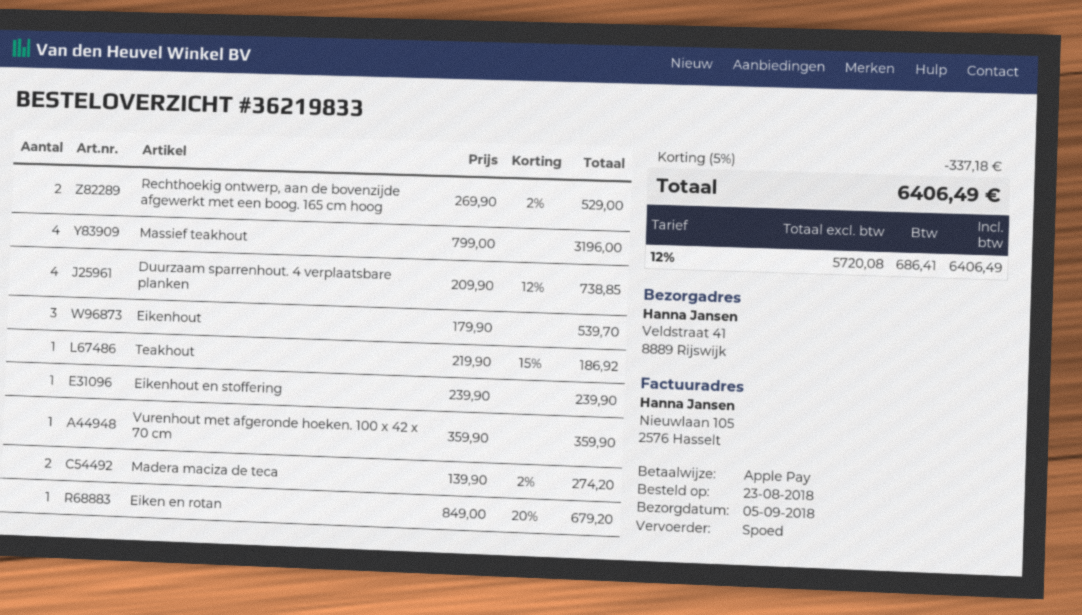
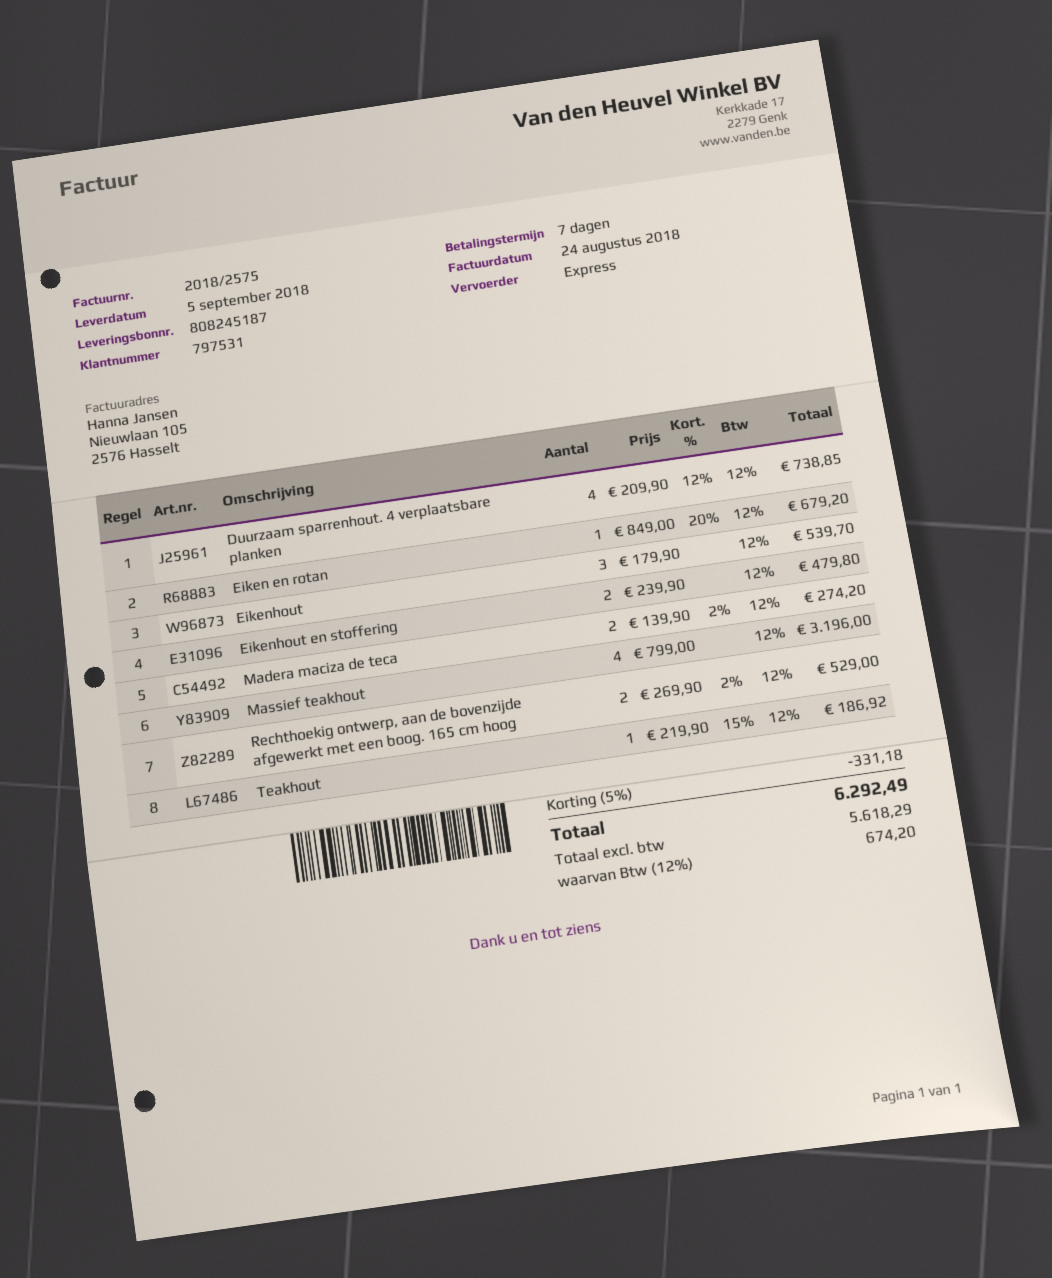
Eikenhout en stoffering: 1 x 239.90 = 239.90 -> 2 x 239.90 = 479.80
Vurenhout met afgeronde hoeken. 100 x 42 x 70 cm: 1 x 359.90 = 359.90 -> none
discount: 5% = 337.18 -> 5% = 331.18
net: 5720.08 -> 5618.29
tax: 12% = 686.41 -> 12% = 674.20
total: 6406.49 -> 6292.49

